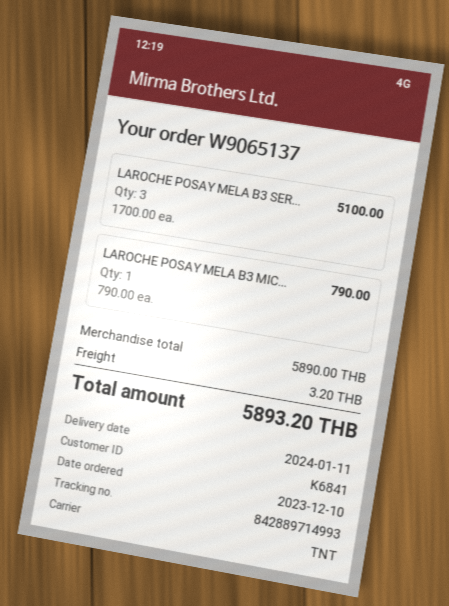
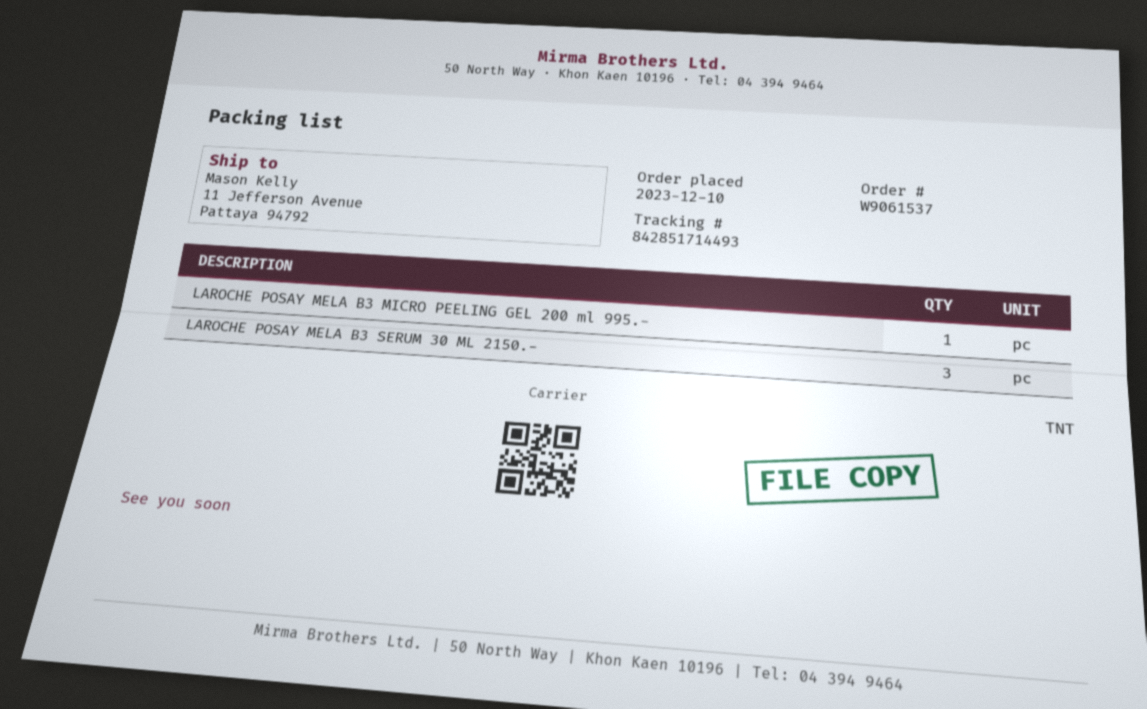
order number: W9065137 -> W9061537
tracking number: 842889714993 -> 842851714493

